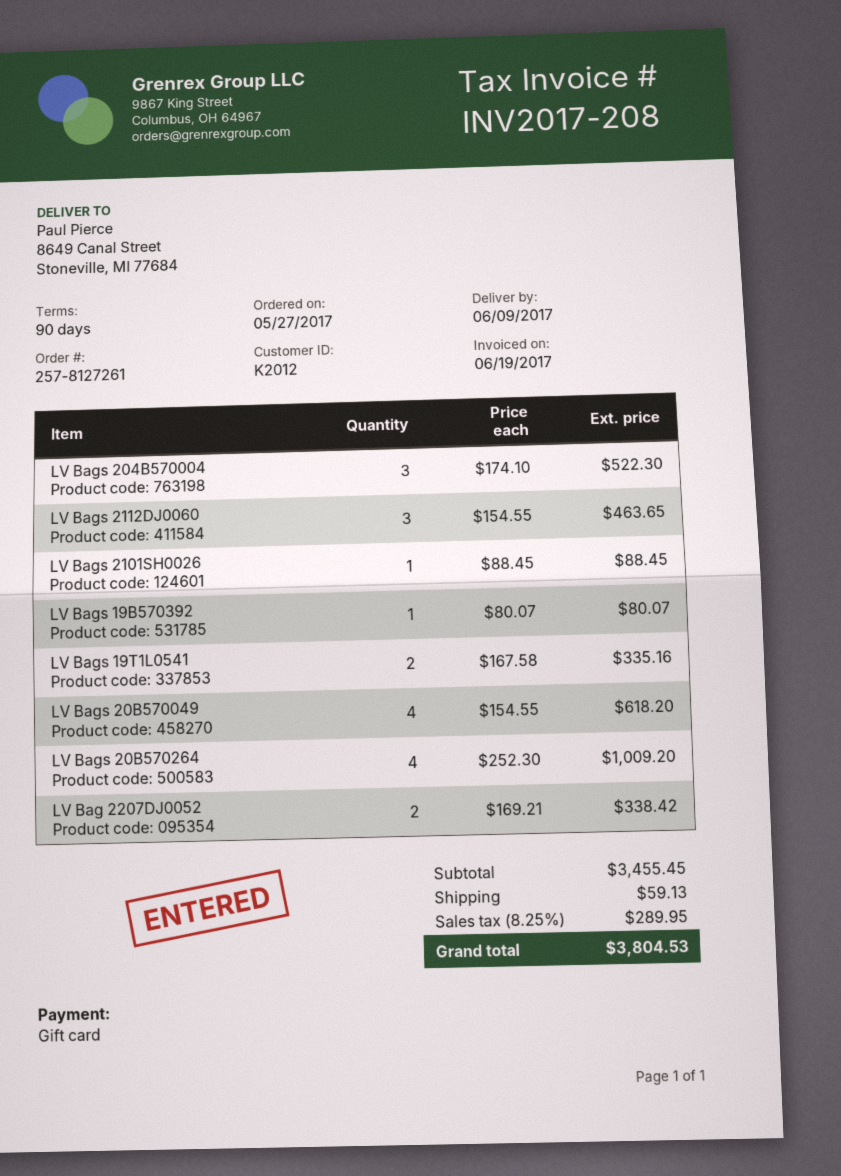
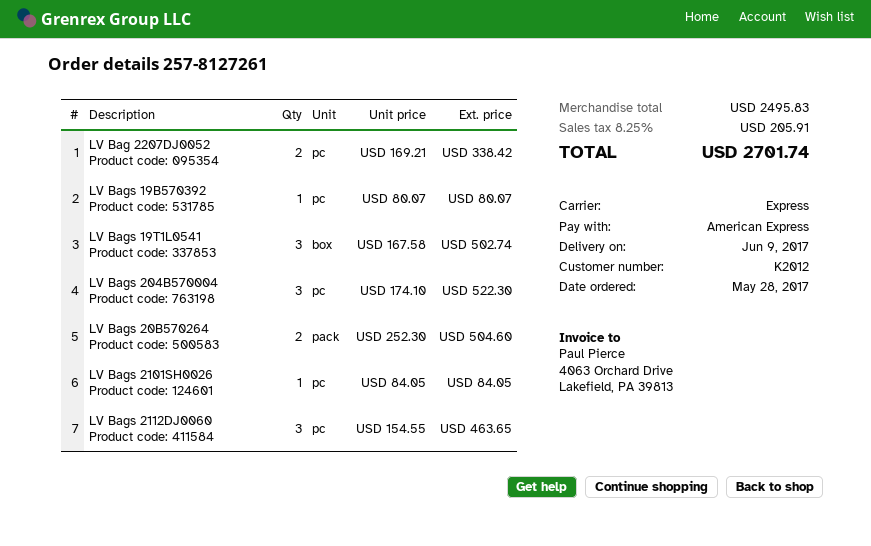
order date: 2017-05-27 -> 2017-05-28
payment method: gift card -> American Express
LV Bags 2101SH0026: 1 x 88.45 = 88.45 -> 1 x 84.05 = 84.05
LV Bags 19T1L0541: 2 x 167.58 = 335.16 -> 3 x 167.58 = 502.74
LV Bags 20B570049: 4 x 154.55 = 618.20 -> none
LV Bags 20B570264: 4 x 252.30 = 1009.20 -> 2 x 252.30 = 504.60
subtotal: 3455.45 -> 2495.83
shipping: 59.13 -> none
tax: 8.25% = 289.95 -> 8.25% = 205.91
total: 3804.53 -> 2701.74

